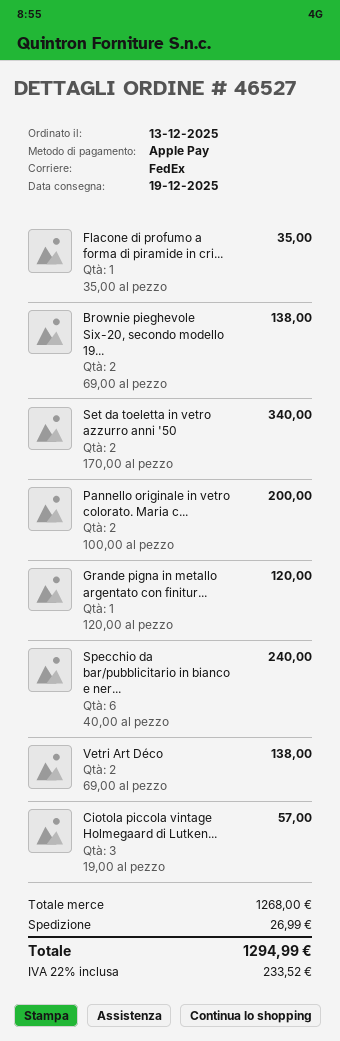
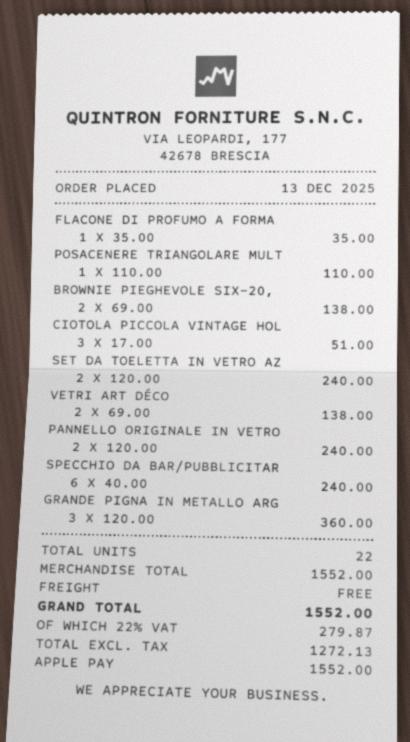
Set da toeletta in vetro azzurro anni '50: 2 x 170.00 = 340.00 -> 2 x 120.00 = 240.00
Pannello originale in vetro colorato. Maria c...: 2 x 100.00 = 200.00 -> 2 x 120.00 = 240.00
Grande pigna in metallo argentato con finitur...: 1 x 120.00 = 120.00 -> 3 x 120.00 = 360.00
Ciotola piccola vintage Holmegaard di Lutken...: 3 x 19.00 = 57.00 -> 3 x 17.00 = 51.00
POSACENERE TRIANGOLARE MULT: none -> 1 x 110.00 = 110.00
subtotal: 1268.00 -> 1552.00
shipping: 26.99 -> 0.00
tax: 22% = 233.52 -> 22% = 279.87
total: 1294.99 -> 1552.00

